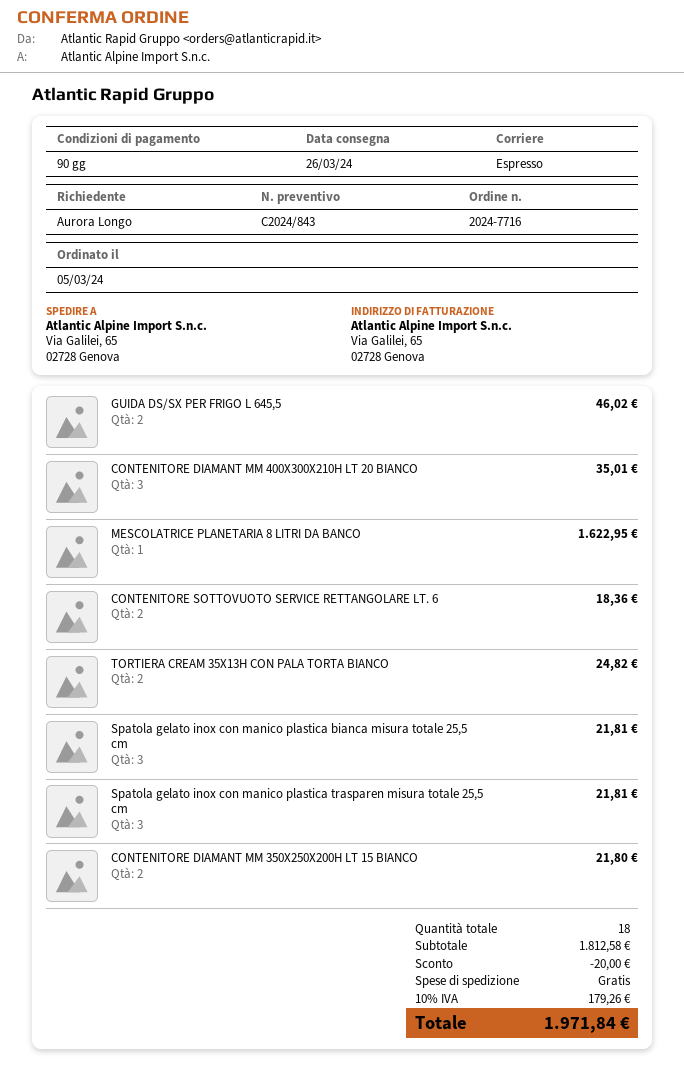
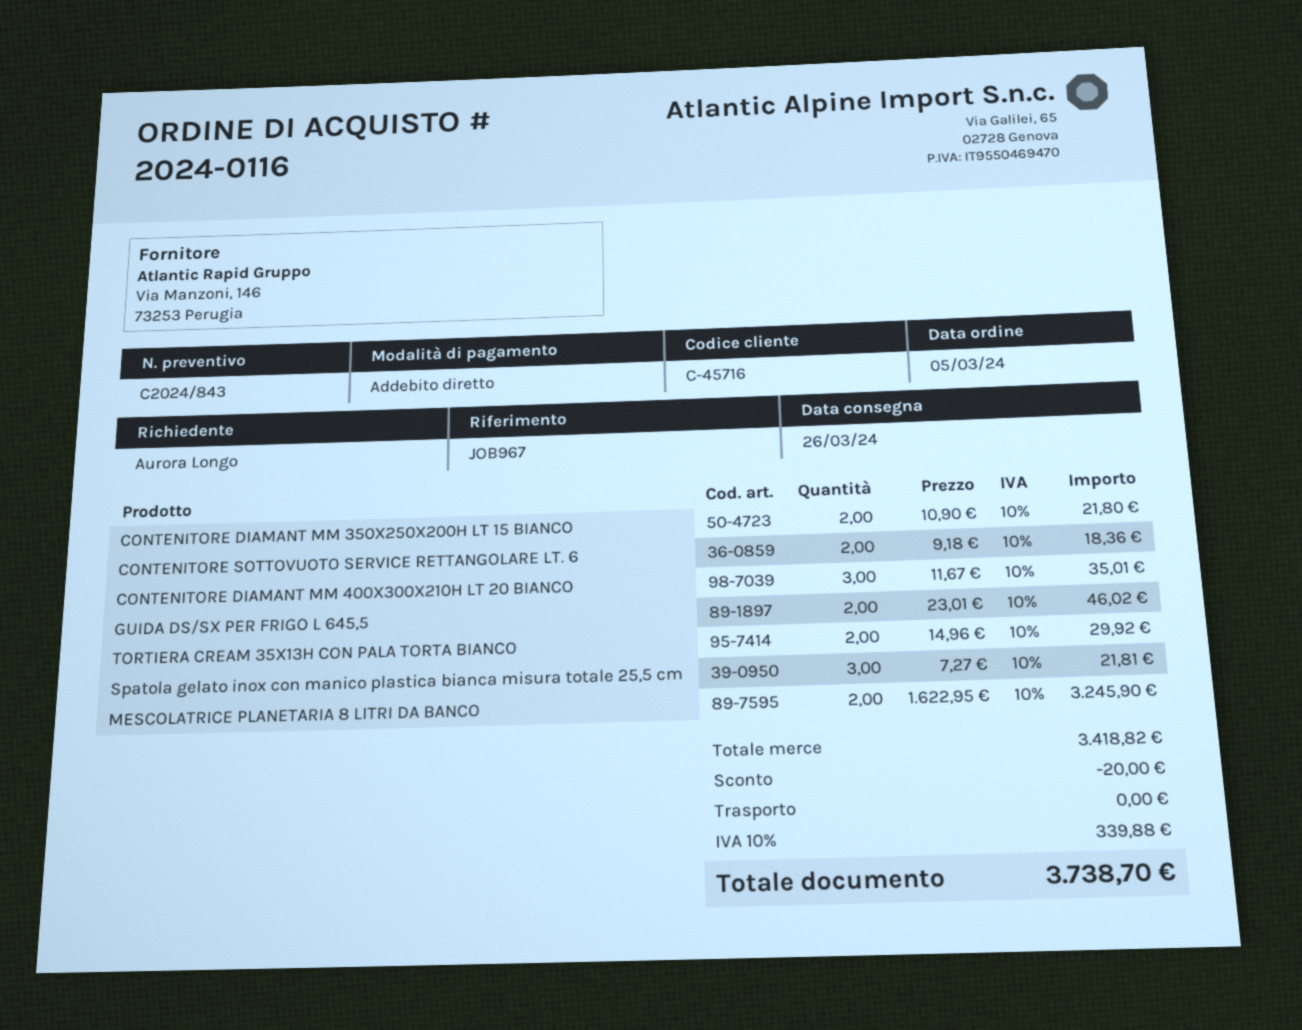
order number: 2024-7716 -> 2024-0116
MESCOLATRICE PLANETARIA 8 LITRI DA BANCO: 1 for 1622.95 -> 2 for 3245.90
TORTIERA CREAM 35X13H CON PALA TORTA BIANCO: 2 for 24.82 -> 2 for 29.92
Spatola gelato inox con manico plastica trasparen misura totale 25,5 cm: 3 for 21.81 -> none
subtotal: 1812.58 -> 3418.82
tax: 10% = 179.26 -> 10% = 339.88
total: 1971.84 -> 3738.70

